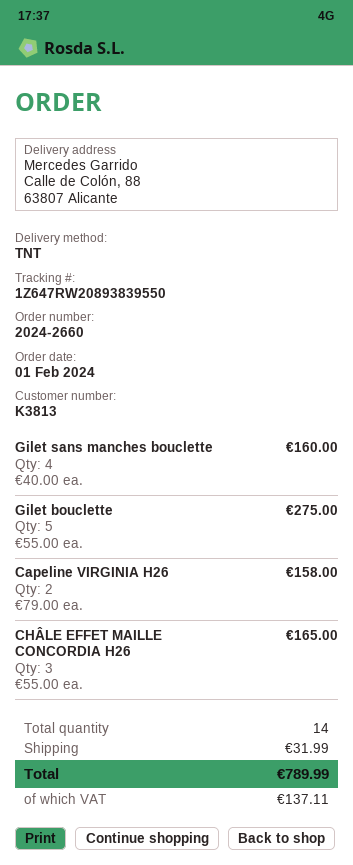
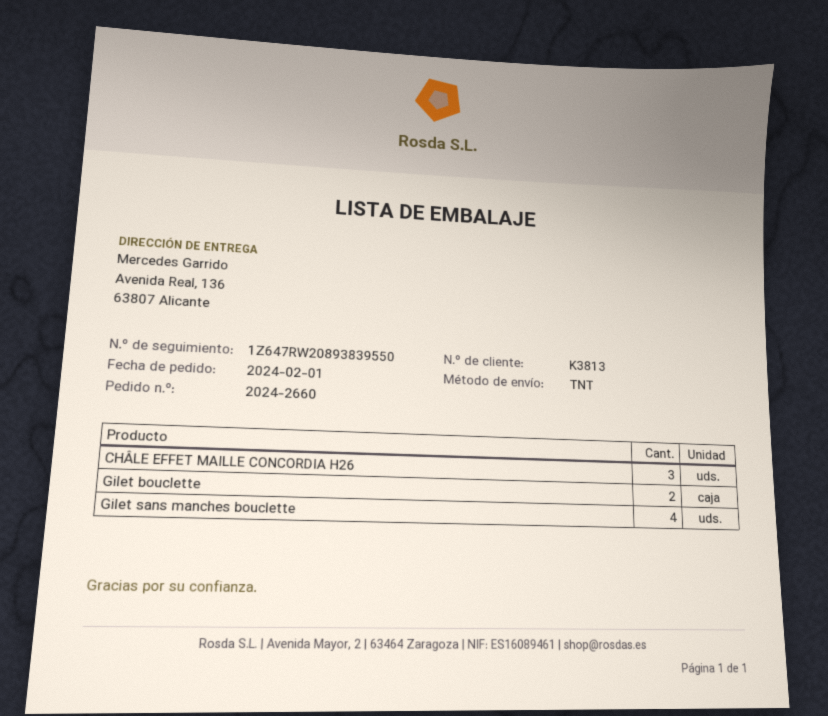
ship to: Calle de Colón, 88, 63807 Alicante -> Avenida Real, 136, 63807 Alicante
Gilet bouclette: 5 -> 2
Capeline VIRGINIA H26: 2 -> none

